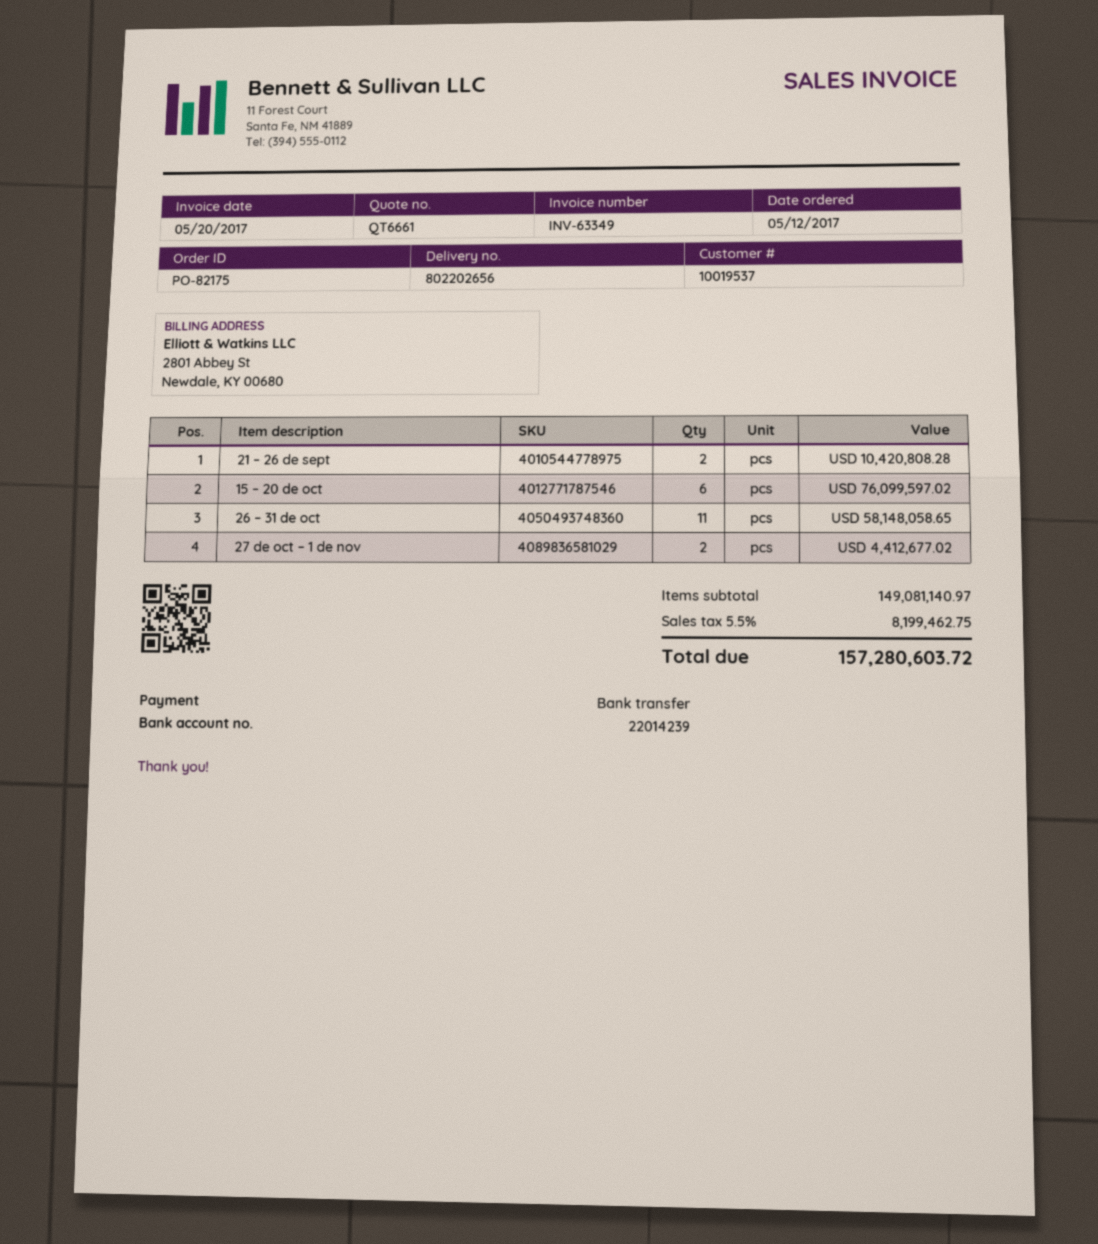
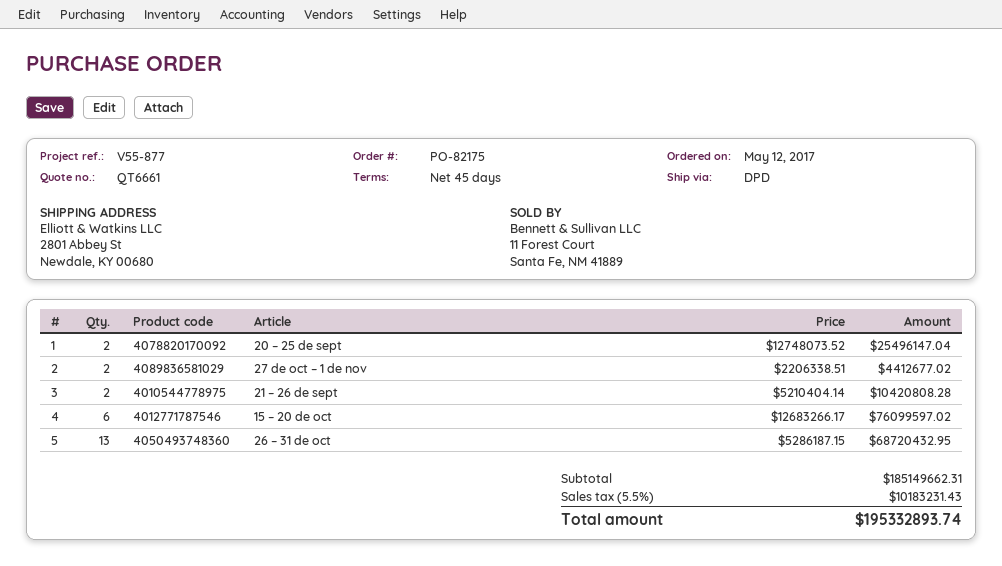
26 – 31 de oct: 11 for 58148058.65 -> 13 for 68720432.95
20 – 25 de sept: none -> 2 for 25496147.04
subtotal: 149081140.97 -> 185149662.31
tax: 5.5% = 8199462.75 -> 5.5% = 10183231.43
total: 157280603.72 -> 195332893.74

